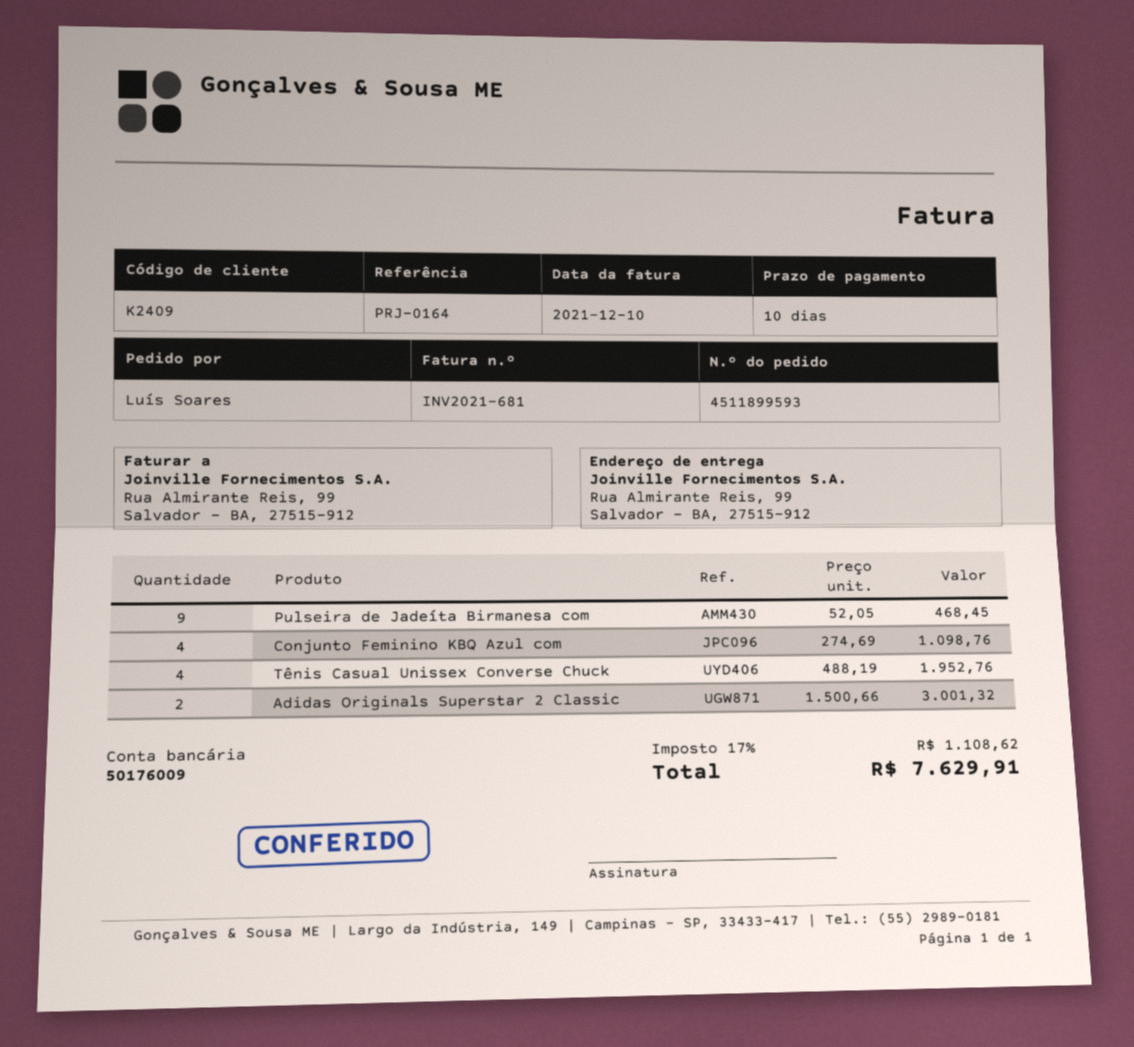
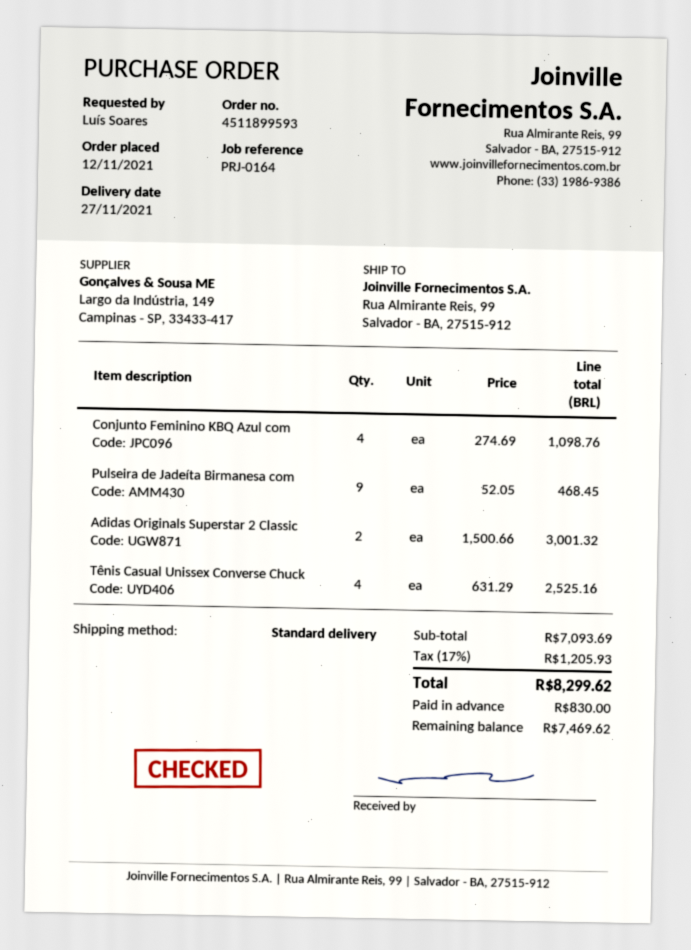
Tênis Casual Unissex Converse Chuck: 4 x 488.19 = 1952.76 -> 4 x 631.29 = 2525.16
tax: 17% = 1108.62 -> 17% = 1205.93
total: 7629.91 -> 8299.62

